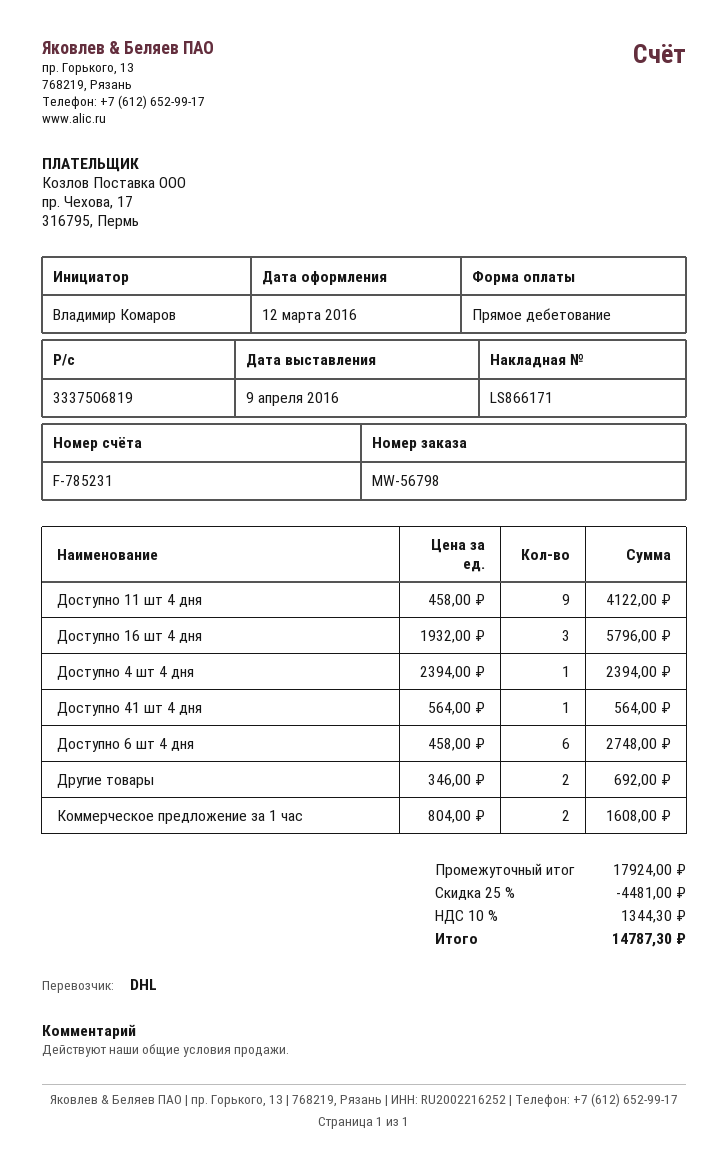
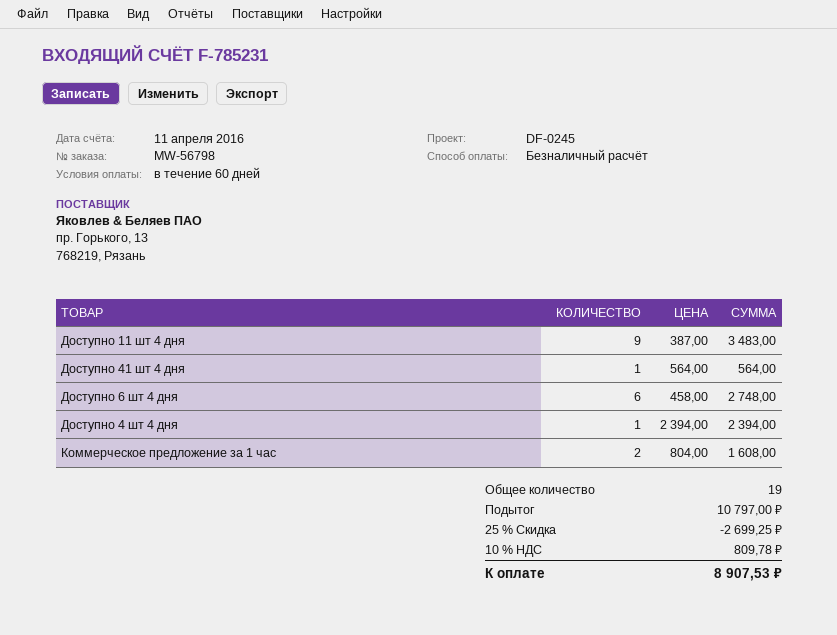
invoice date: 2016-04-09 -> 2016-04-11
payment method: direct debit -> bank transfer
Доступно 11 шт 4 дня: 9 x 458.00 = 4122.00 -> 9 x 387.00 = 3483.00
Доступно 16 шт 4 дня: 3 x 1932.00 = 5796.00 -> none
Другие товары: 2 x 346.00 = 692.00 -> none
subtotal: 17924.00 -> 10797.00
discount: 25% = 4481.00 -> 25% = 2699.25
tax: 10% = 1344.30 -> 10% = 809.78
total: 14787.30 -> 8907.53

